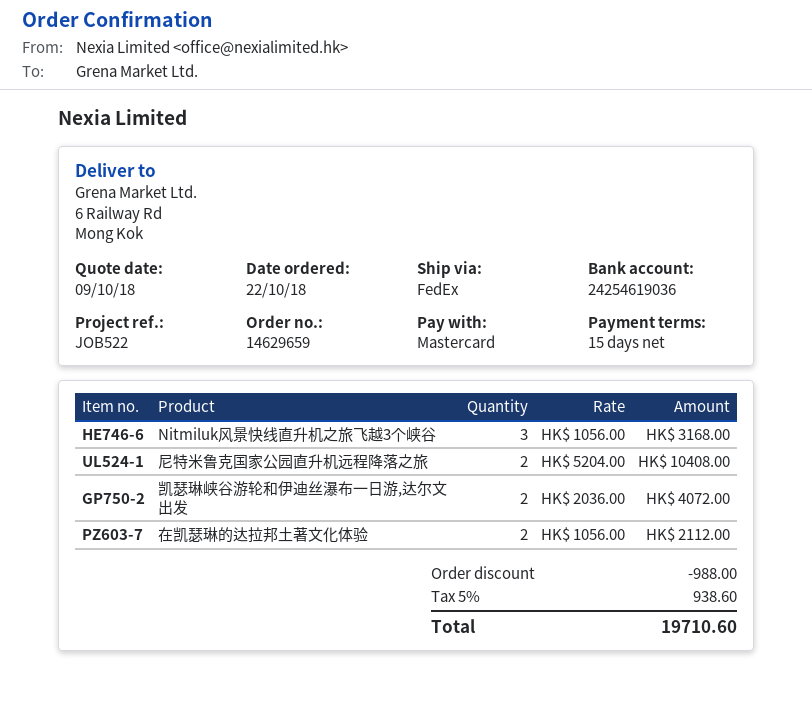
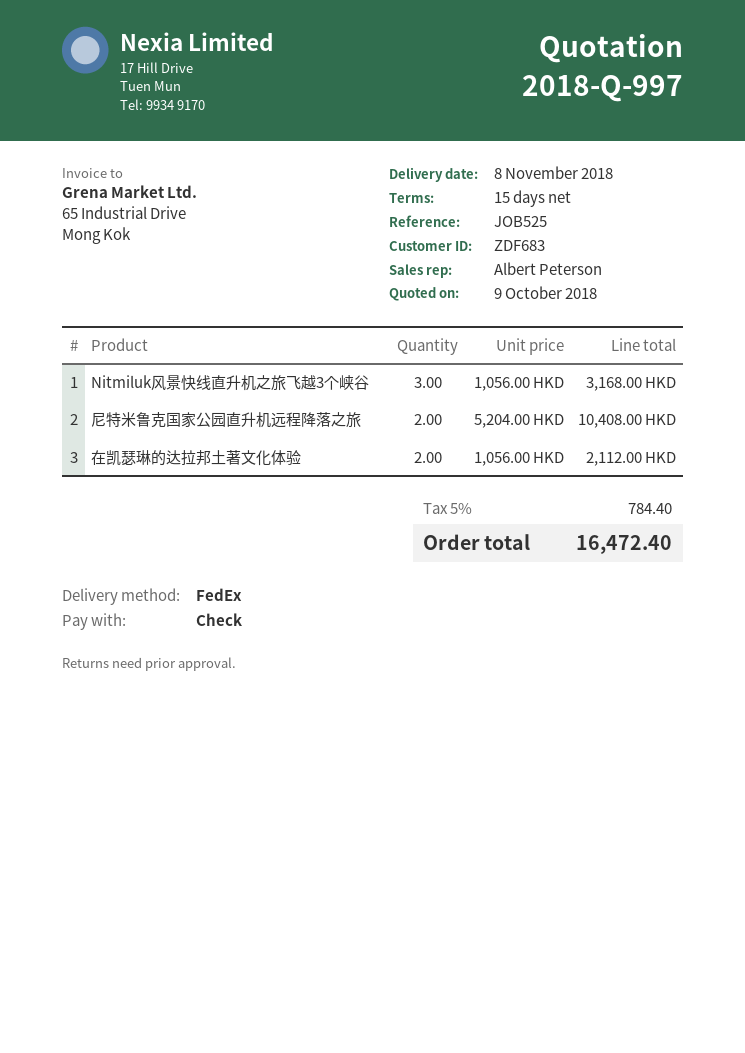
reference: JOB522 -> JOB525
payment method: Mastercard -> cheque
凯瑟琳峡谷游轮和伊迪丝瀑布一日游,达尔文出发: 2 x 2036.00 = 4072.00 -> none
discount: 988.00 -> none
tax: 5% = 938.60 -> 5% = 784.40
total: 19710.60 -> 16472.40

